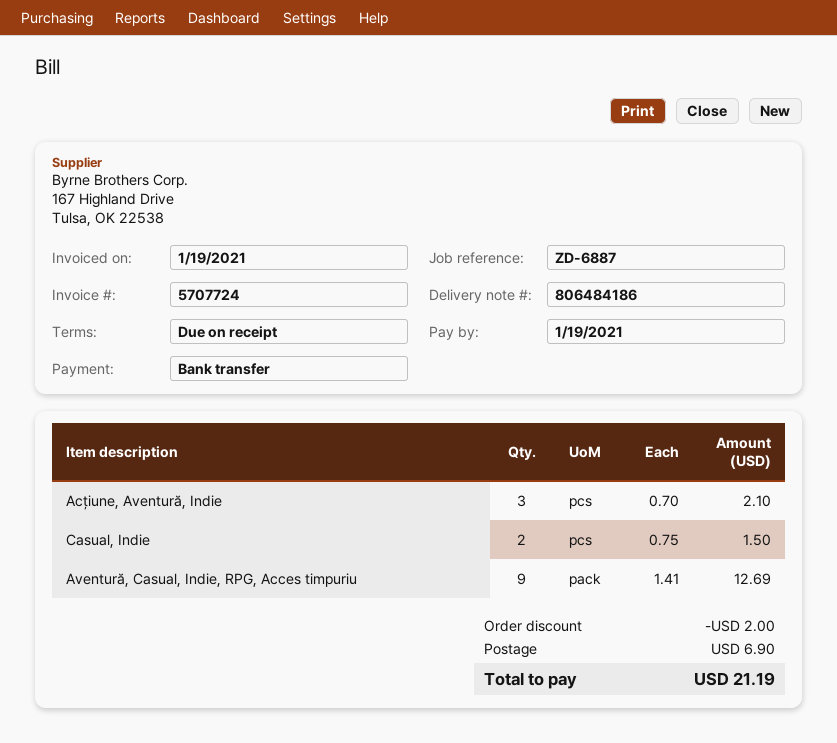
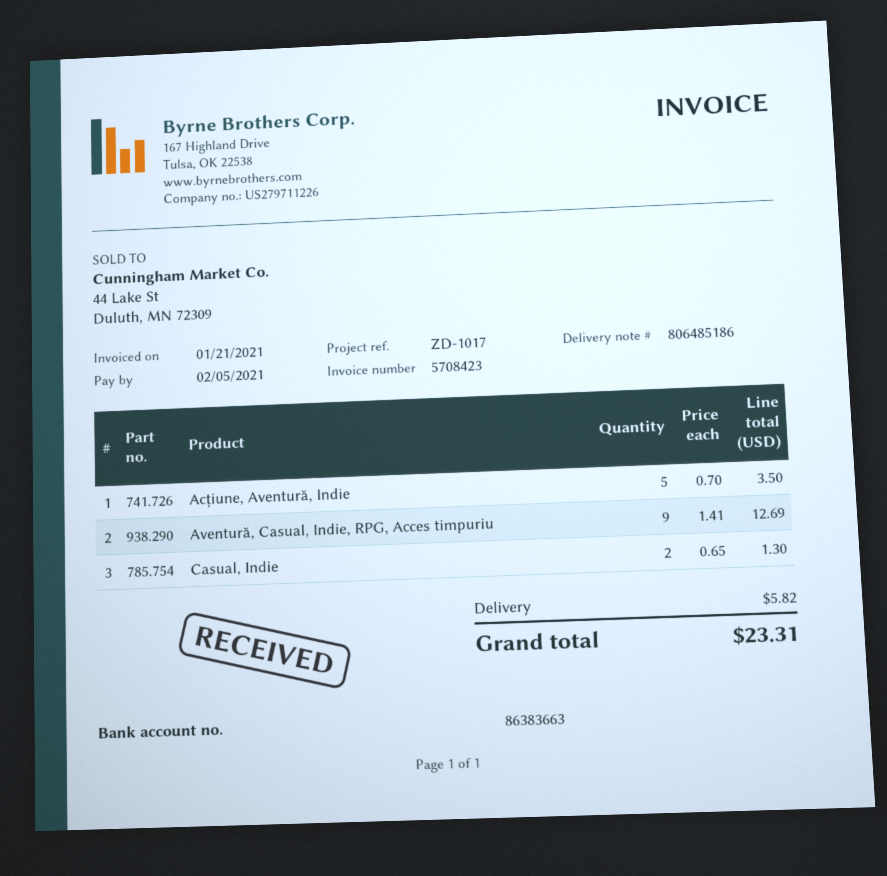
delivery note number: 806484186 -> 806485186
invoice number: 5707724 -> 5708423
invoice date: 2021-01-19 -> 2021-01-21
due date: 2021-01-19 -> 2021-02-05
reference: ZD-6887 -> ZD-1017
Acțiune, Aventură, Indie: 3 x 0.70 = 2.10 -> 5 x 0.70 = 3.50
Casual, Indie: 2 x 0.75 = 1.50 -> 2 x 0.65 = 1.30
discount: 2.00 -> none
shipping: 6.90 -> 5.82
total: 21.19 -> 23.31

